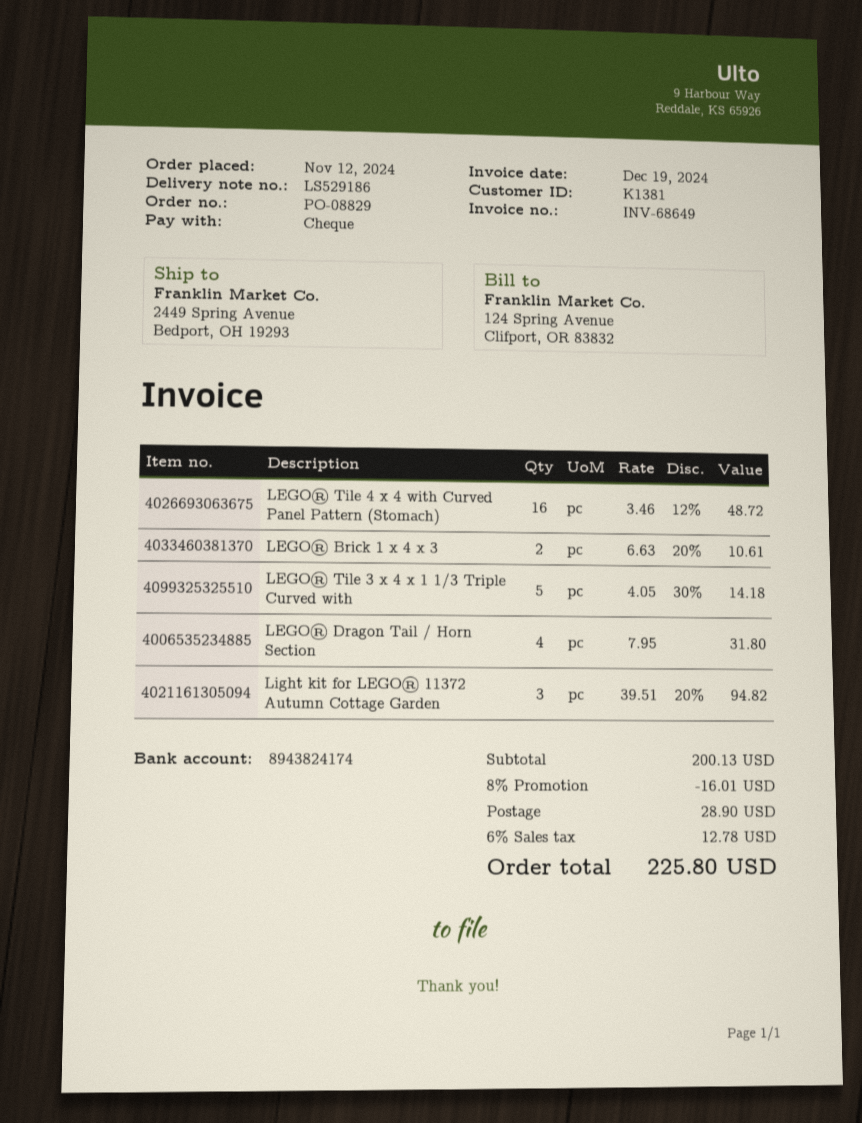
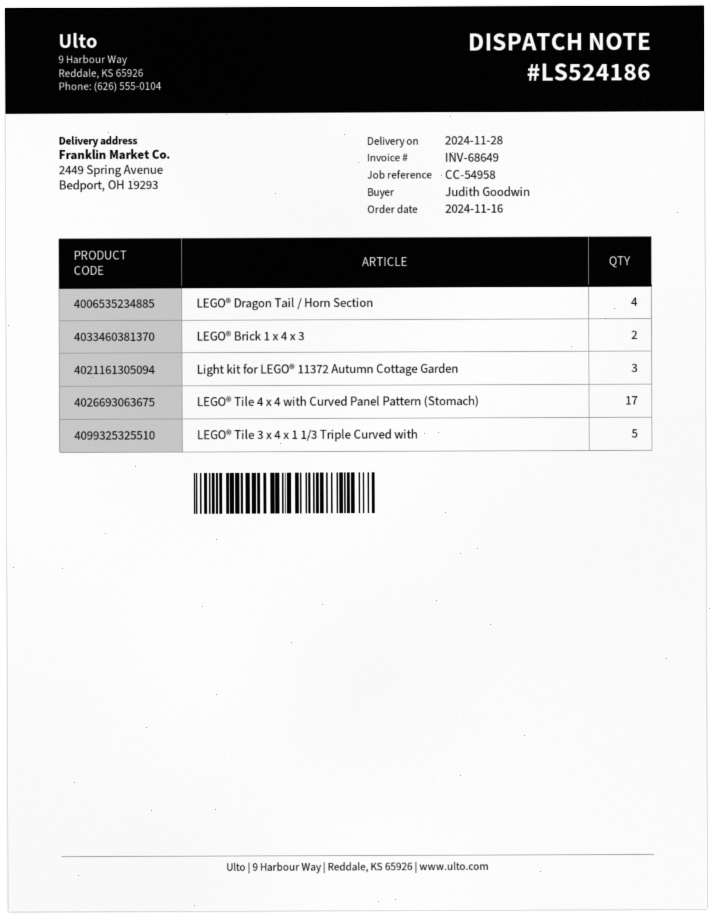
order date: 2024-11-12 -> 2024-11-16
delivery note number: LS529186 -> LS524186
LEGO® Tile 4 x 4 with Curved Panel Pattern (Stomach): 16 -> 17

